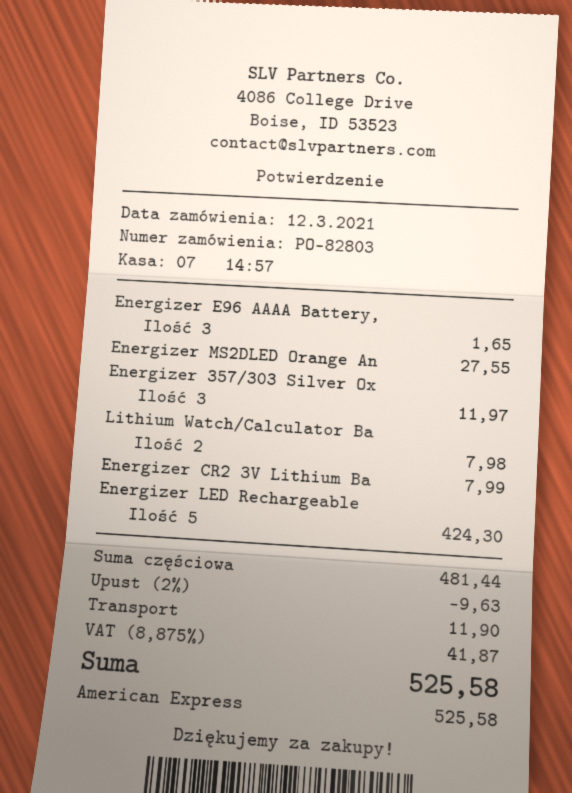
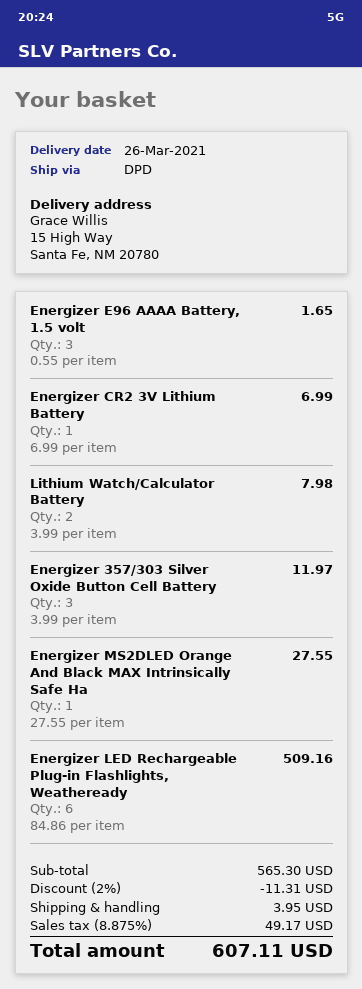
Energizer CR2 3V Lithium Ba: 1 for 7.99 -> 1 for 6.99
Energizer LED Rechargeable: 5 for 424.30 -> 6 for 509.16
subtotal: 481.44 -> 565.30
discount: 2% = 9.63 -> 2% = 11.31
shipping: 11.90 -> 3.95
tax: 8.875% = 41.87 -> 8.875% = 49.17
total: 525.58 -> 607.11

